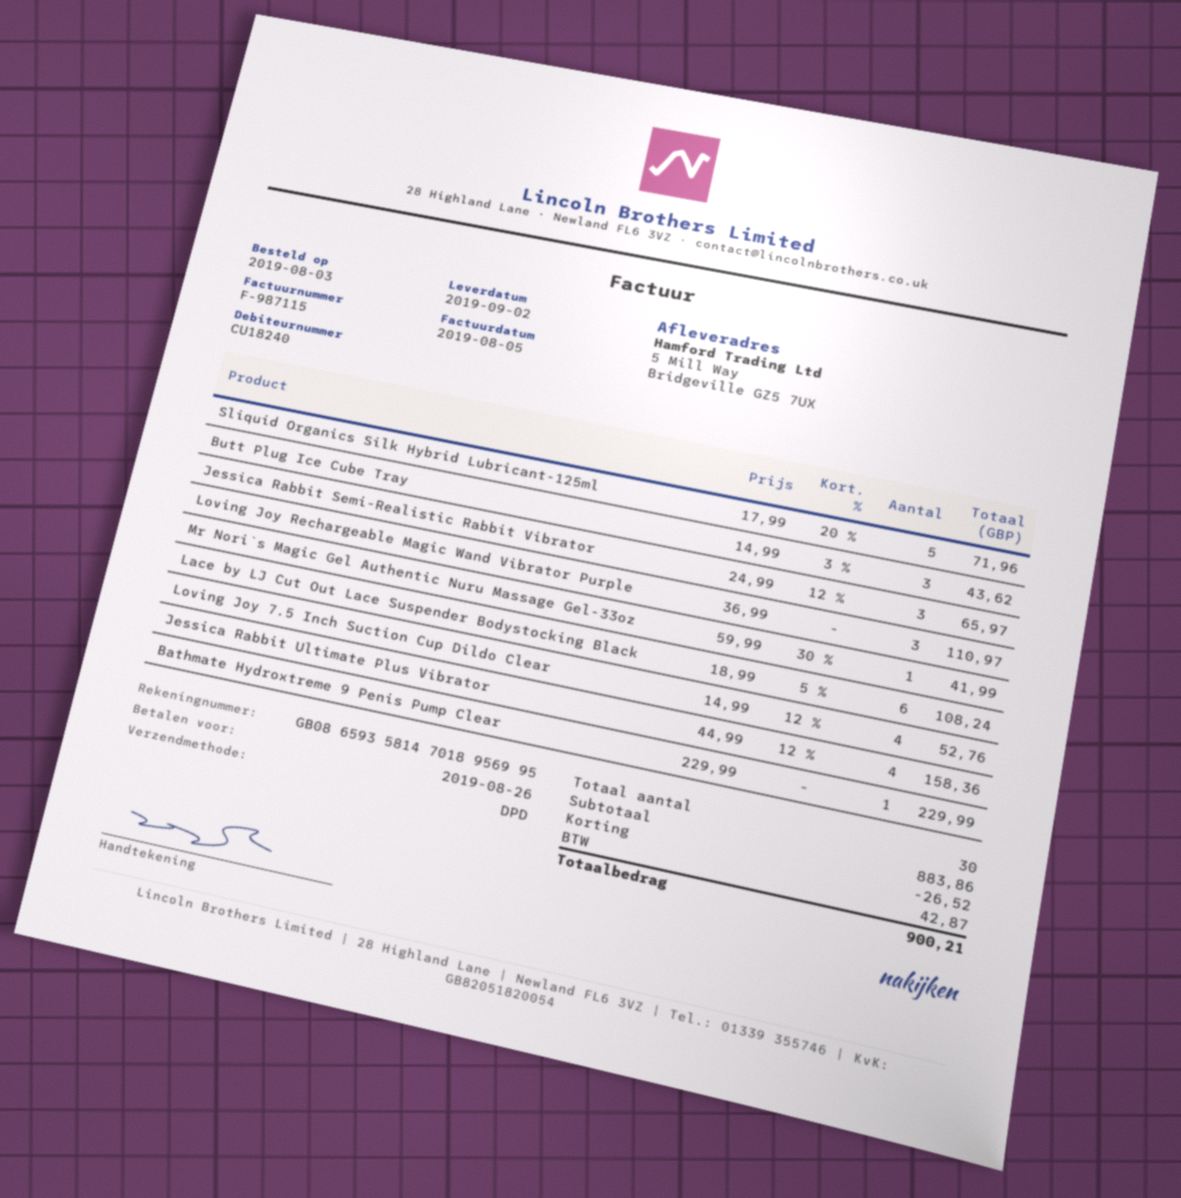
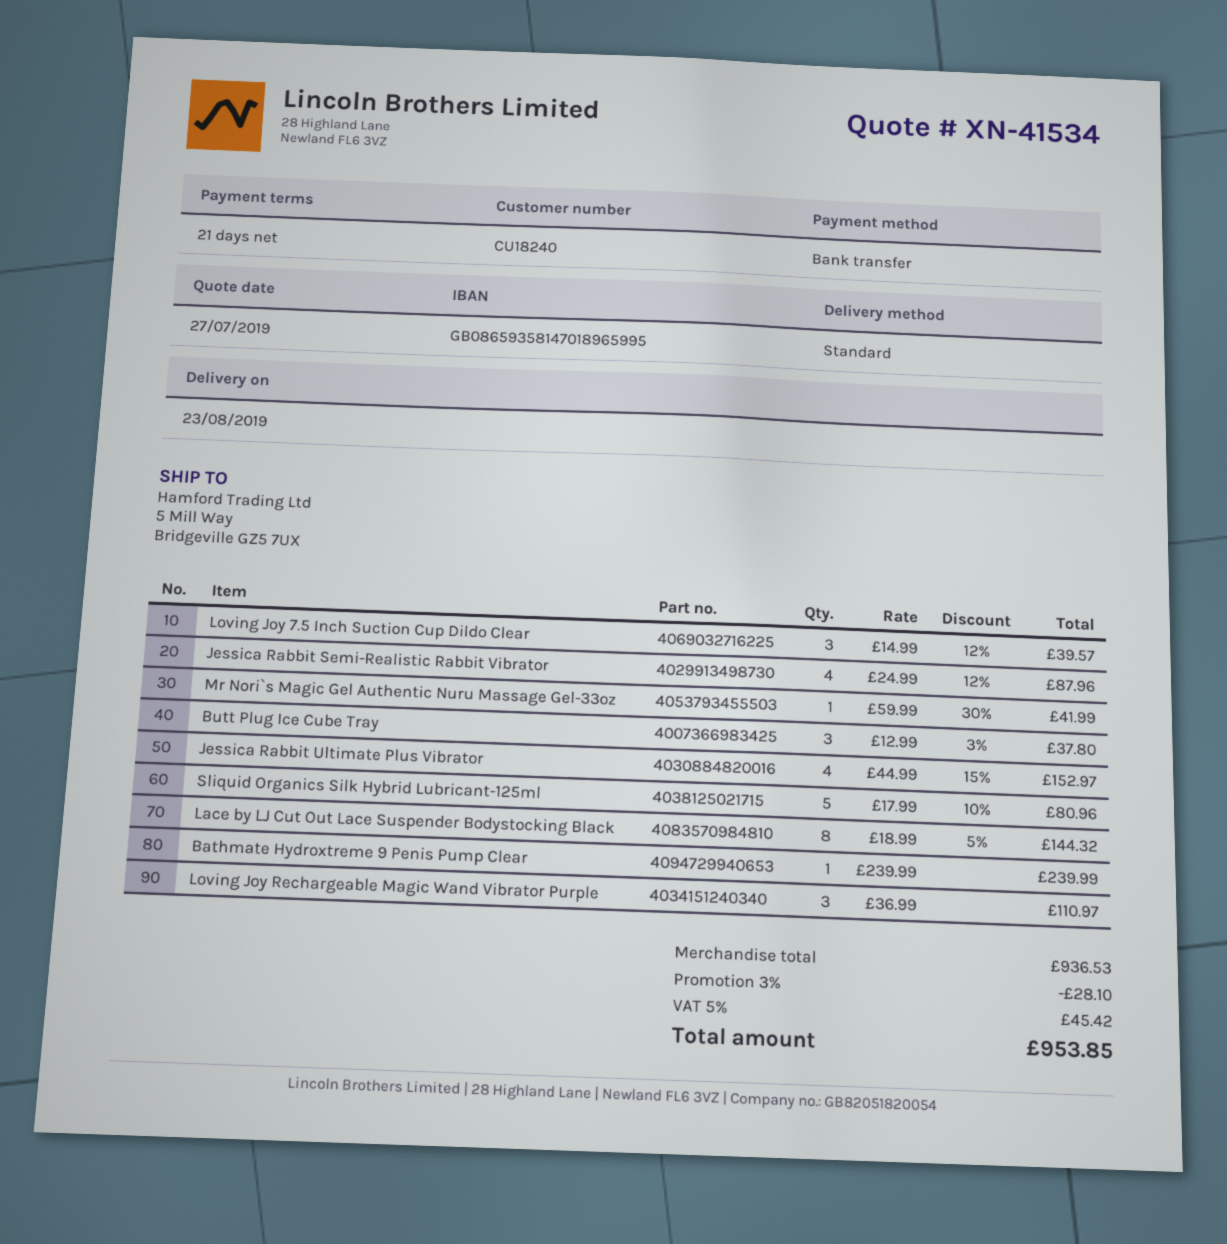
delivery date: 2019-09-02 -> 2019-08-23
bank account: GB08659358147018956995 -> GB08659358147018965995
shipping method: DPD -> standard
Sliquid Organics Silk Hybrid Lubricant-125ml: 5 x 17.99 - 20% = 71.96 -> 5 x 17.99 - 10% = 80.96
Butt Plug Ice Cube Tray: 3 x 14.99 - 3% = 43.62 -> 3 x 12.99 - 3% = 37.80
Jessica Rabbit Semi-Realistic Rabbit Vibrator: 3 x 24.99 - 12% = 65.97 -> 4 x 24.99 - 12% = 87.96
Lace by LJ Cut Out Lace Suspender Bodystocking Black: 6 x 18.99 - 5% = 108.24 -> 8 x 18.99 - 5% = 144.32
Loving Joy 7.5 Inch Suction Cup Dildo Clear: 4 x 14.99 - 12% = 52.76 -> 3 x 14.99 - 12% = 39.57
Jessica Rabbit Ultimate Plus Vibrator: 4 x 44.99 - 12% = 158.36 -> 4 x 44.99 - 15% = 152.97
Bathmate Hydroxtreme 9 Penis Pump Clear: 1 x 229.99 = 229.99 -> 1 x 239.99 = 239.99
subtotal: 883.86 -> 936.53
discount: 26.52 -> 28.10
tax: 42.87 -> 45.42
total: 900.21 -> 953.85

